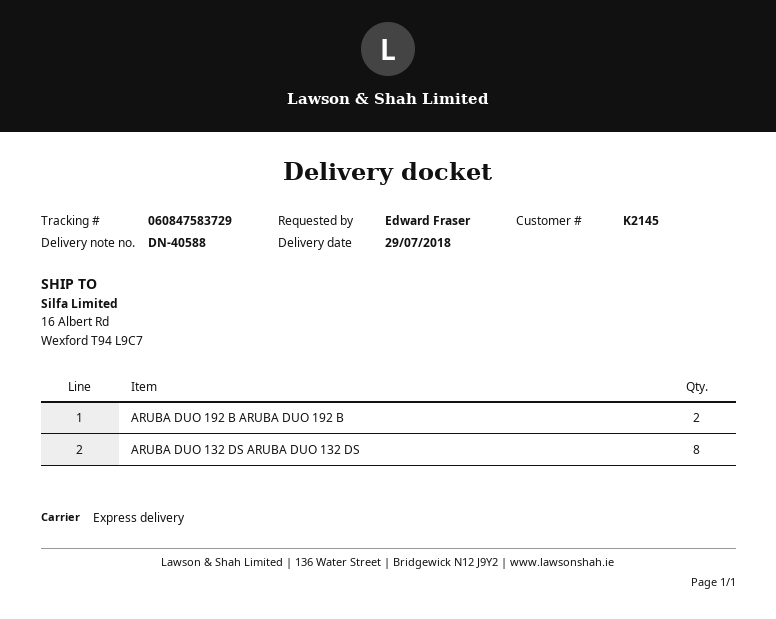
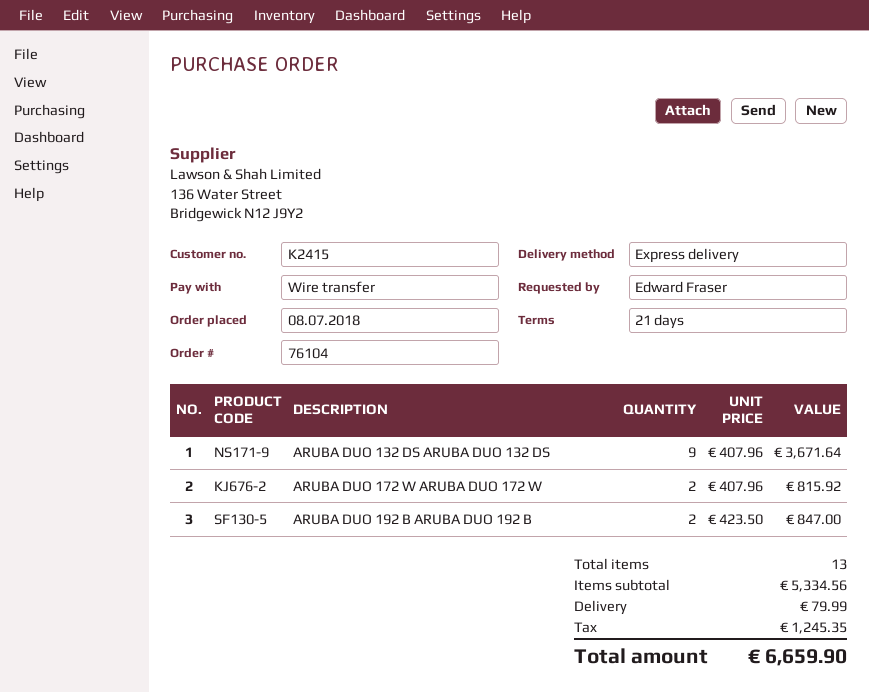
customer number: K2145 -> K2415
ARUBA DUO 132 DS ARUBA DUO 132 DS: 8 -> 9
ARUBA DUO 172 W ARUBA DUO 172 W: none -> 2

